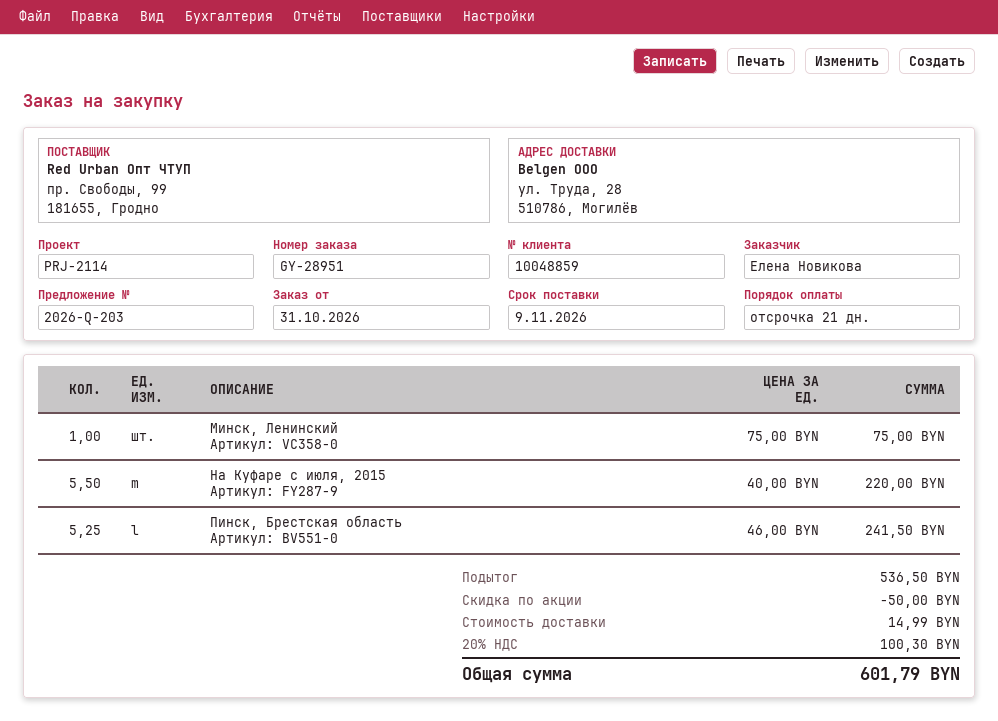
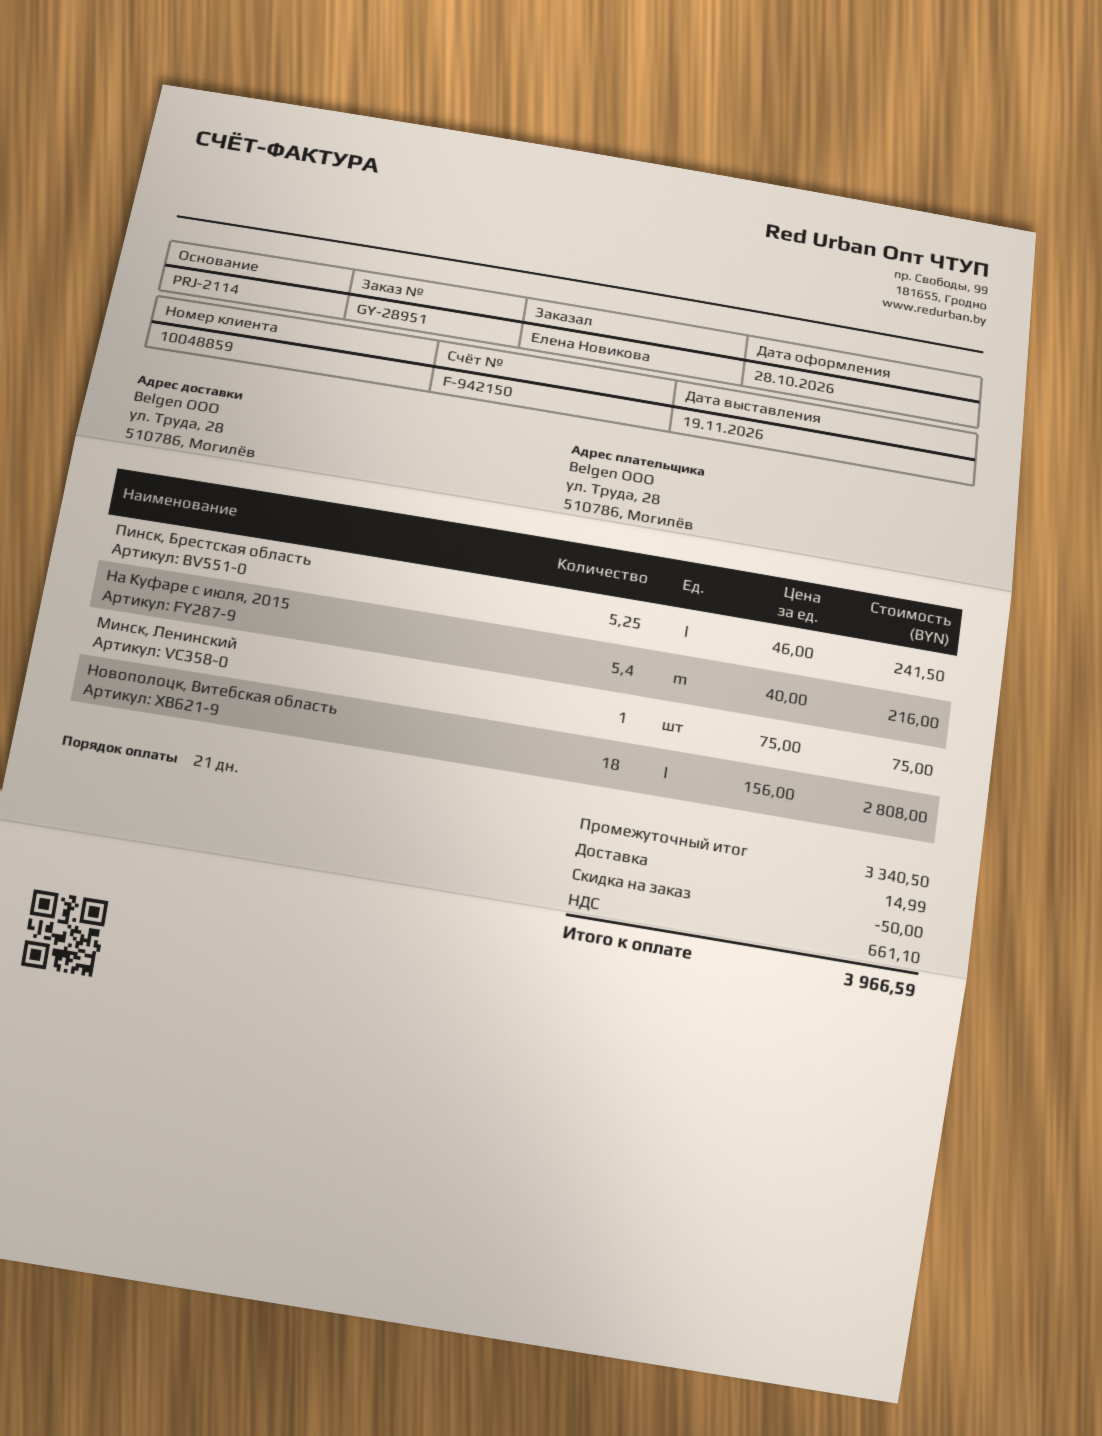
order date: 2026-10-31 -> 2026-10-28
На Куфаре с июля, 2015: 5.5 x 40.00 = 220.00 -> 5.4 x 40.00 = 216.00
Новополоцк, Витебская область: none -> 18 x 156.00 = 2808.00
subtotal: 536.50 -> 3340.50
tax: 100.30 -> 661.10
total: 601.79 -> 3966.59

